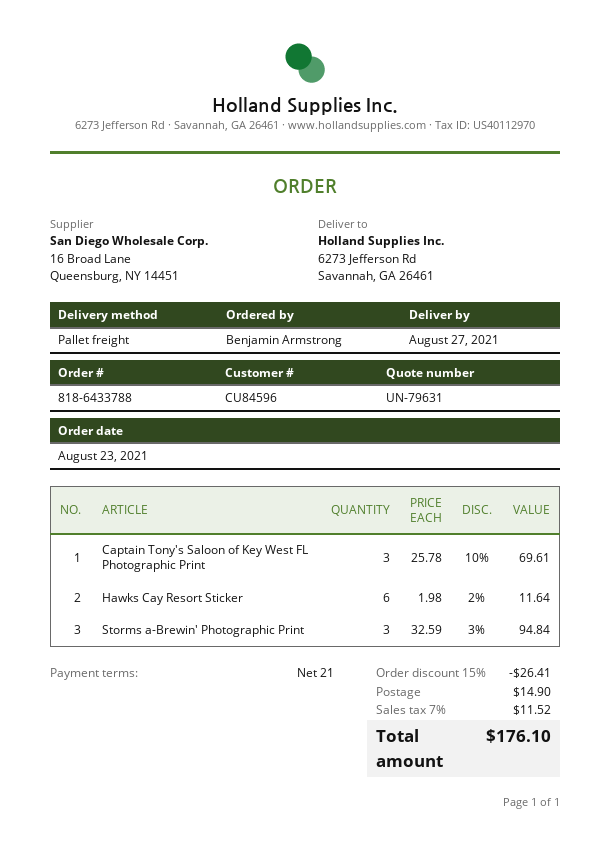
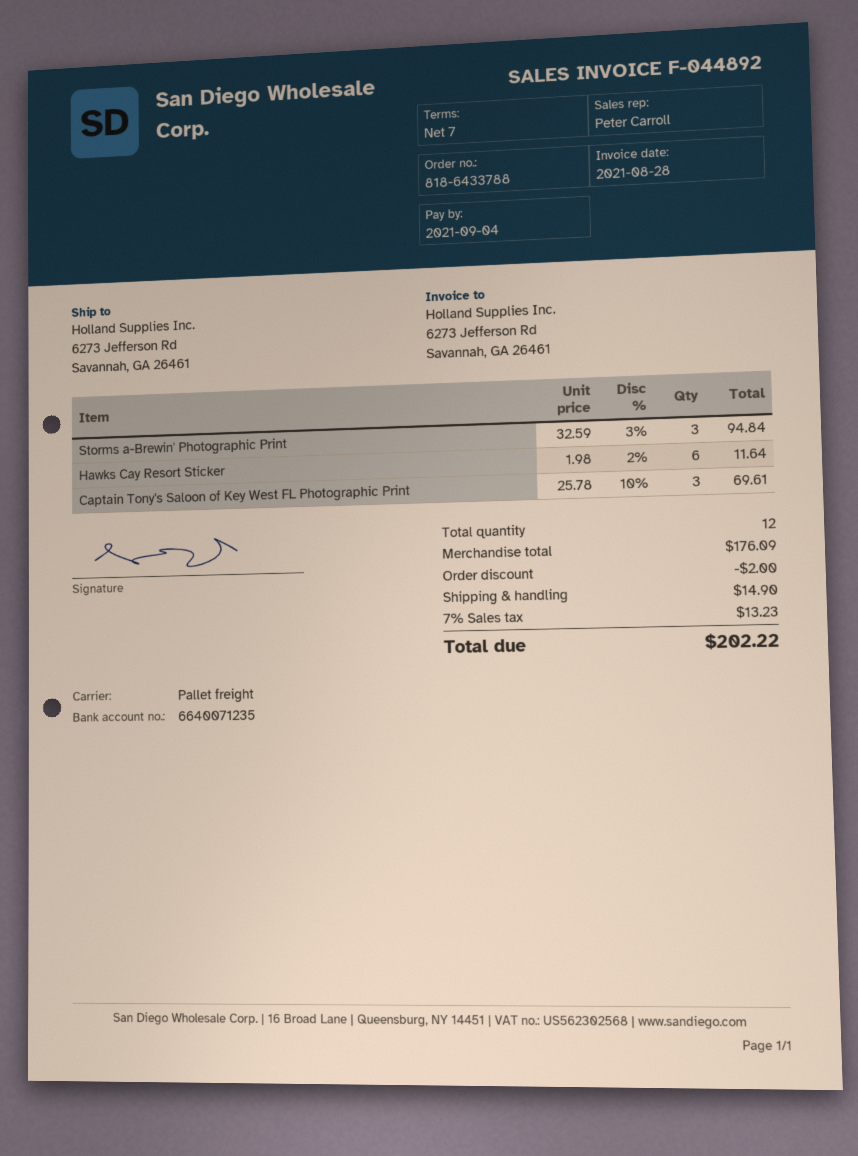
payment terms: 21 days -> 7 days
discount: 26.41 -> 2.00
tax: 7% = 11.52 -> 7% = 13.23
total: 176.10 -> 202.22

